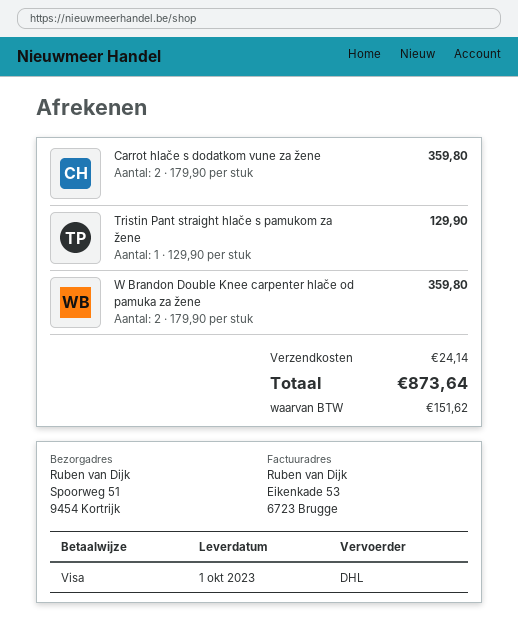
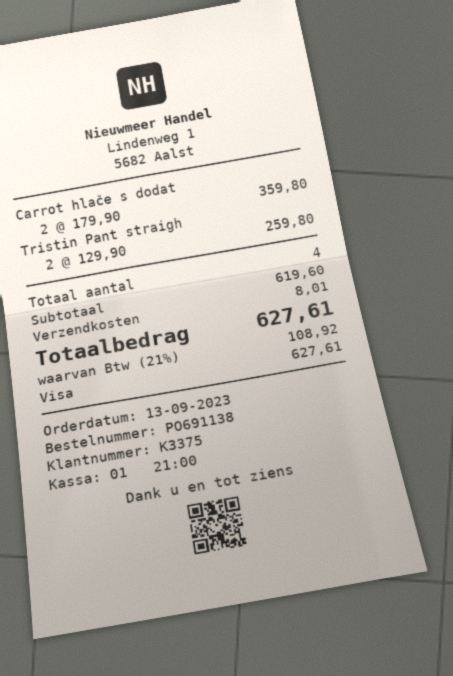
Tristin Pant straight hlače s pamukom za žene: 1 x 129.90 = 129.90 -> 2 x 129.90 = 259.80
W Brandon Double Knee carpenter hlače od pamuka za žene: 2 x 179.90 = 359.80 -> none
shipping: 24.14 -> 8.01
tax: 151.62 -> 108.92
total: 873.64 -> 627.61

